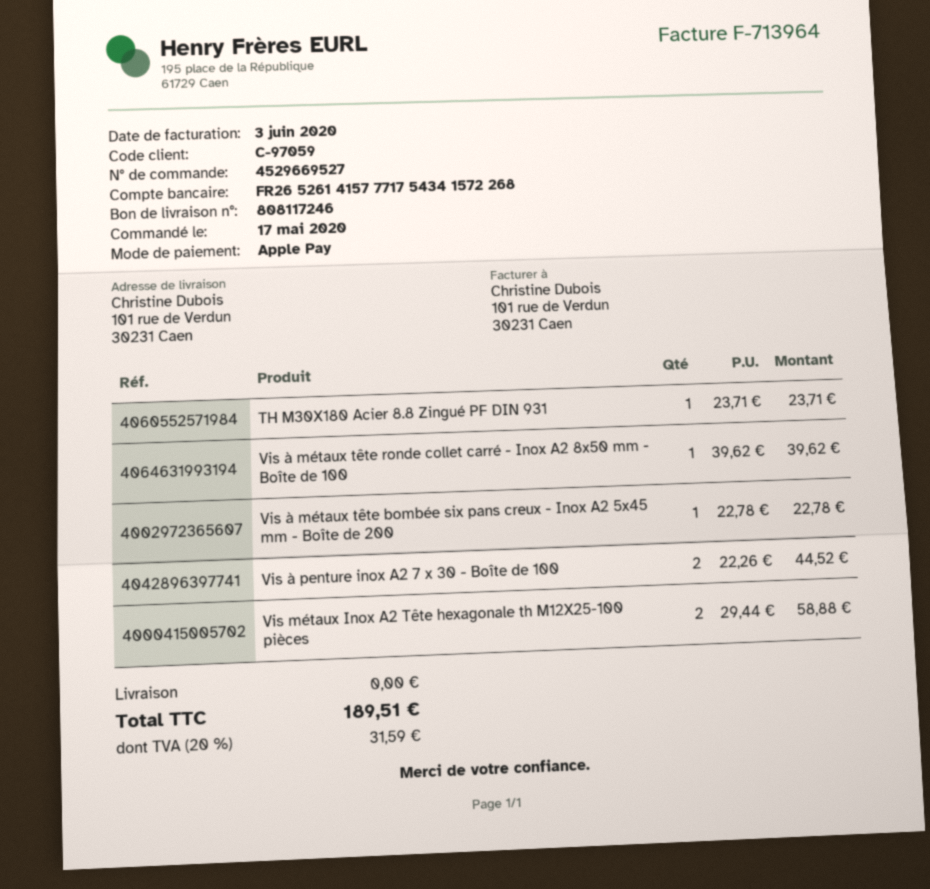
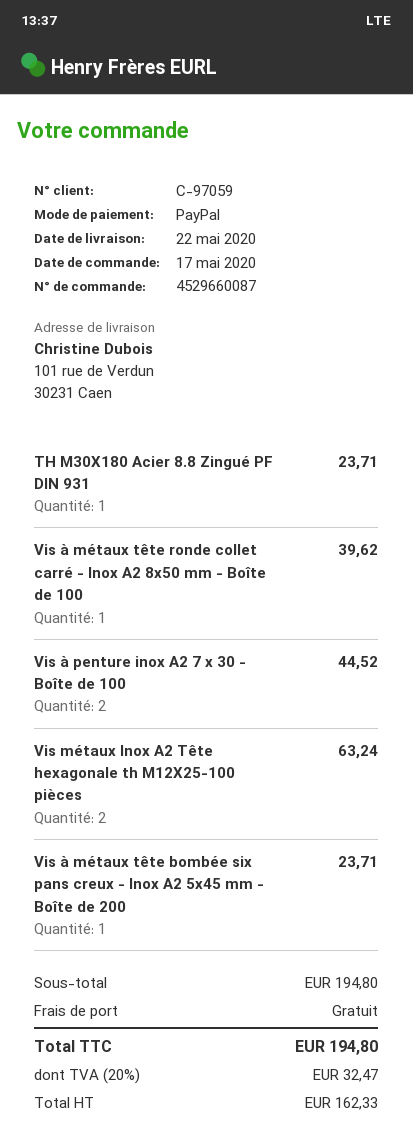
order number: 4529669527 -> 4529660087
payment method: Apple Pay -> PayPal
Vis à métaux tête bombée six pans creux - Inox A2 5x45 mm - Boîte de 200: 1 for 22.78 -> 1 for 23.71
Vis métaux Inox A2 Tête hexagonale th M12X25-100 pièces: 2 for 58.88 -> 2 for 63.24
tax: 20% = 31.59 -> 20% = 32.47
total: 189.51 -> 194.80

